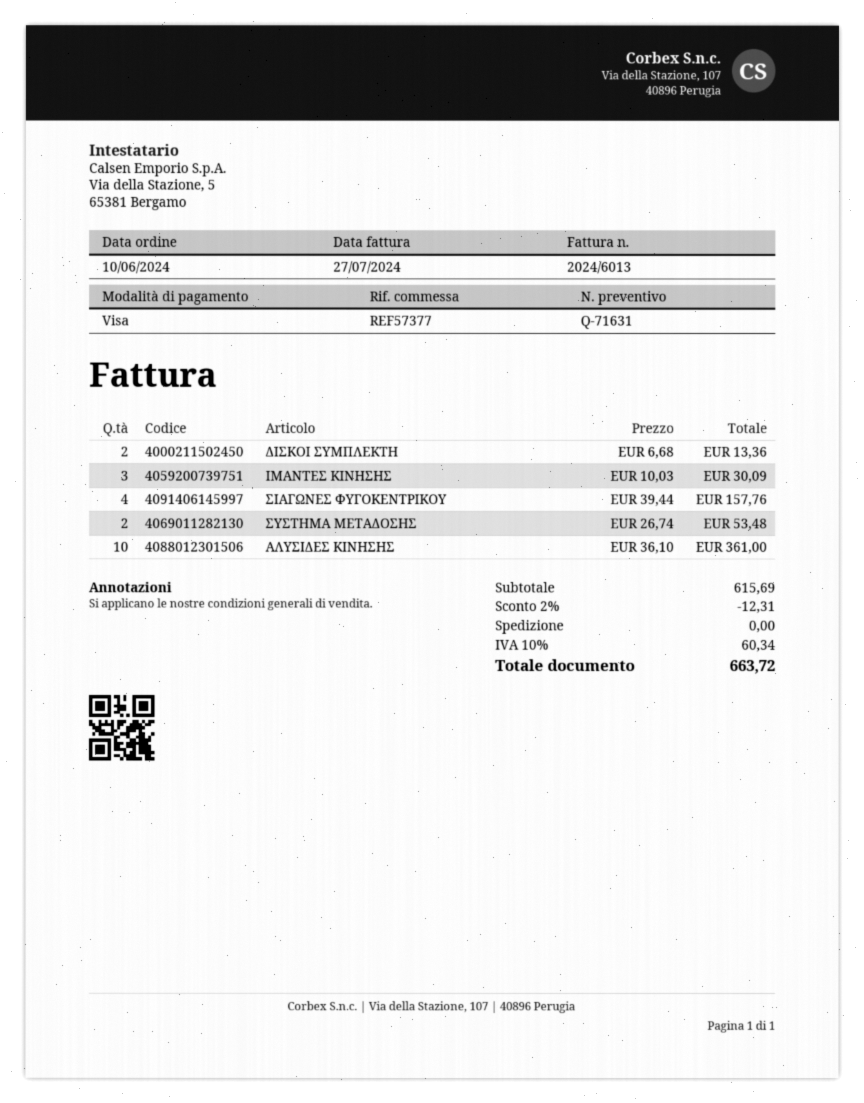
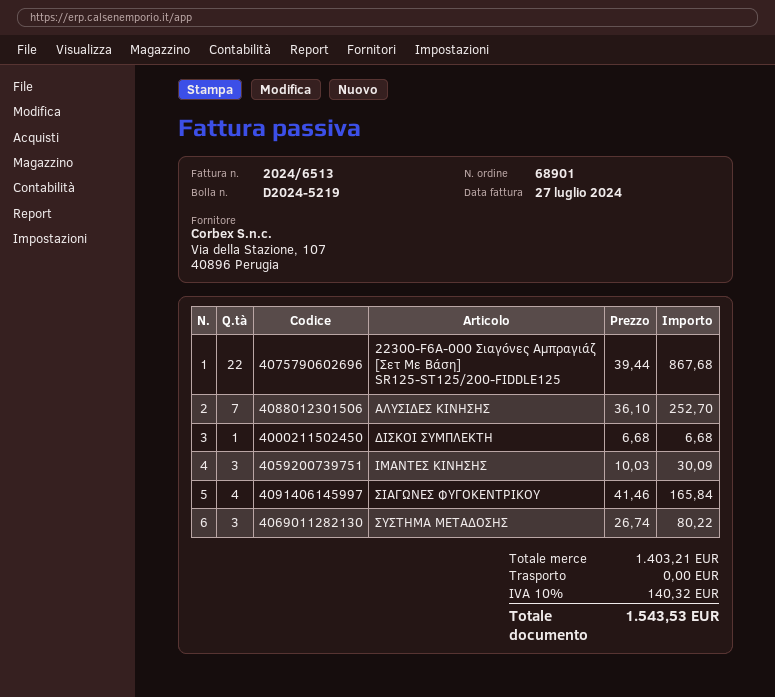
invoice number: 2024/6013 -> 2024/6513
ΔΙΣΚΟΙ ΣΥΜΠΛΕΚΤΗ: 2 x 6.68 = 13.36 -> 1 x 6.68 = 6.68
ΣΙΑΓΩΝΕΣ ΦΥΓΟΚΕΝΤΡΙΚΟΥ: 4 x 39.44 = 157.76 -> 4 x 41.46 = 165.84
ΣΥΣΤΗΜΑ ΜΕΤΑΔΟΣΗΣ: 2 x 26.74 = 53.48 -> 3 x 26.74 = 80.22
ΑΛΥΣΙΔΕΣ ΚΙΝΗΣΗΣ: 10 x 36.10 = 361.00 -> 7 x 36.10 = 252.70
22300-F6A-000 Σιαγόνες Αμπραγιάζ [Σετ Με Βάση] SR125-ST125/200-FIDDLE125: none -> 22 x 39.44 = 867.68
subtotal: 615.69 -> 1403.21
discount: 2% = 12.31 -> none
tax: 10% = 60.34 -> 10% = 140.32
total: 663.72 -> 1543.53

